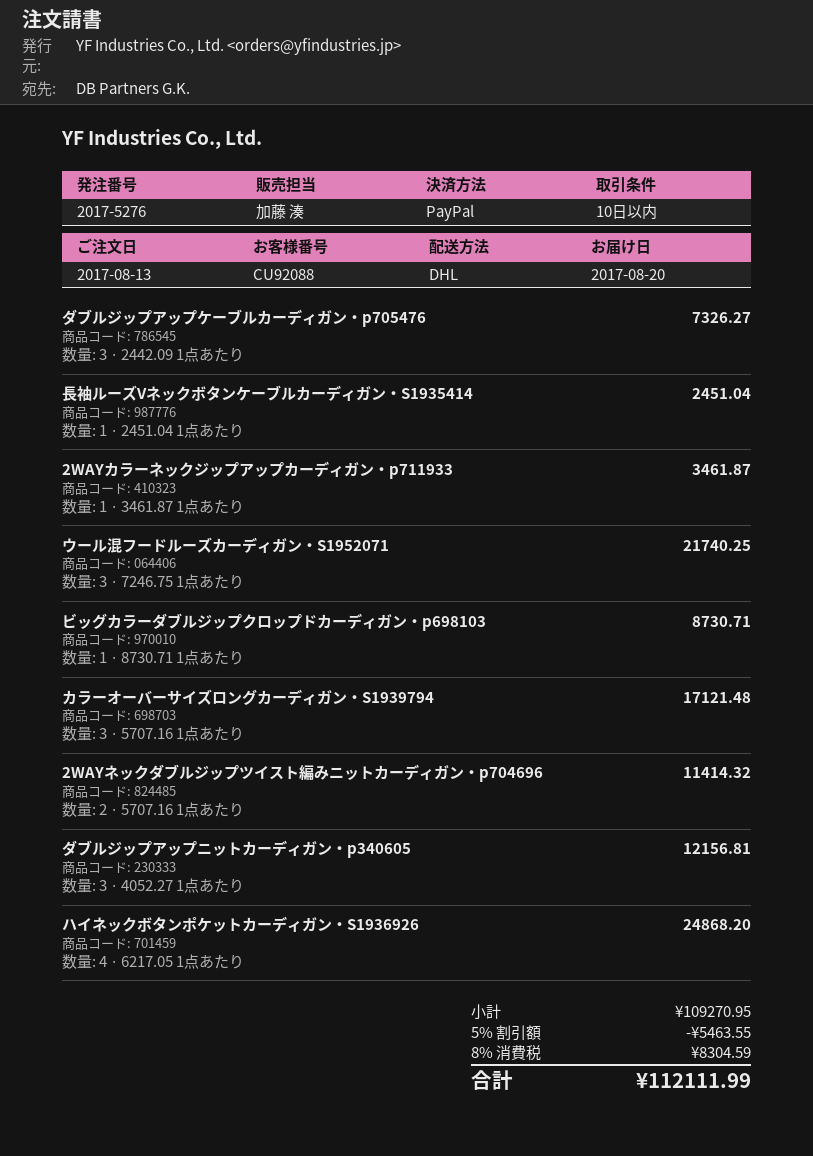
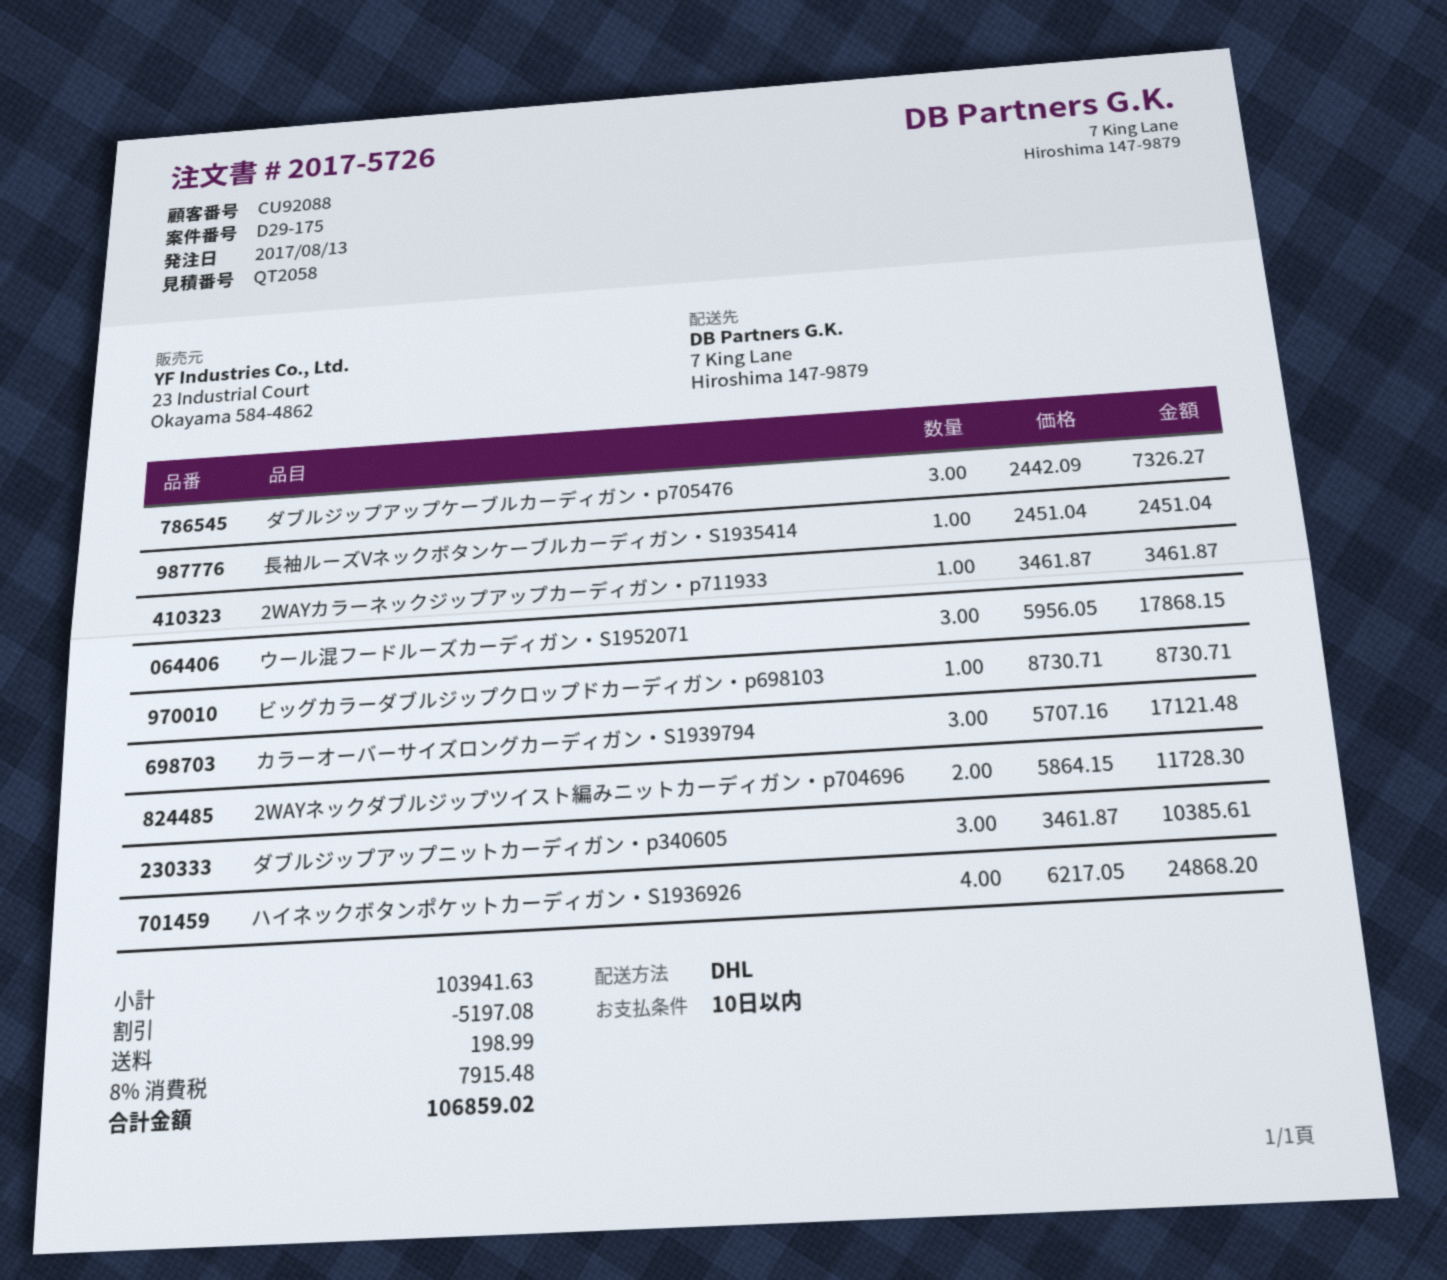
order number: 2017-5276 -> 2017-5726
ウール混フードルーズカーディガン・S1952071: 3 x 7246.75 = 21740.25 -> 3 x 5956.05 = 17868.15
2WAYネックダブルジップツイスト編みニットカーディガン・p704696: 2 x 5707.16 = 11414.32 -> 2 x 5864.15 = 11728.30
ダブルジップアップニットカーディガン・p340605: 3 x 4052.27 = 12156.81 -> 3 x 3461.87 = 10385.61
subtotal: 109270.95 -> 103941.63
discount: 5463.55 -> 5197.08
shipping: none -> 198.99
tax: 8% = 8304.59 -> 8% = 7915.48
total: 112111.99 -> 106859.02

